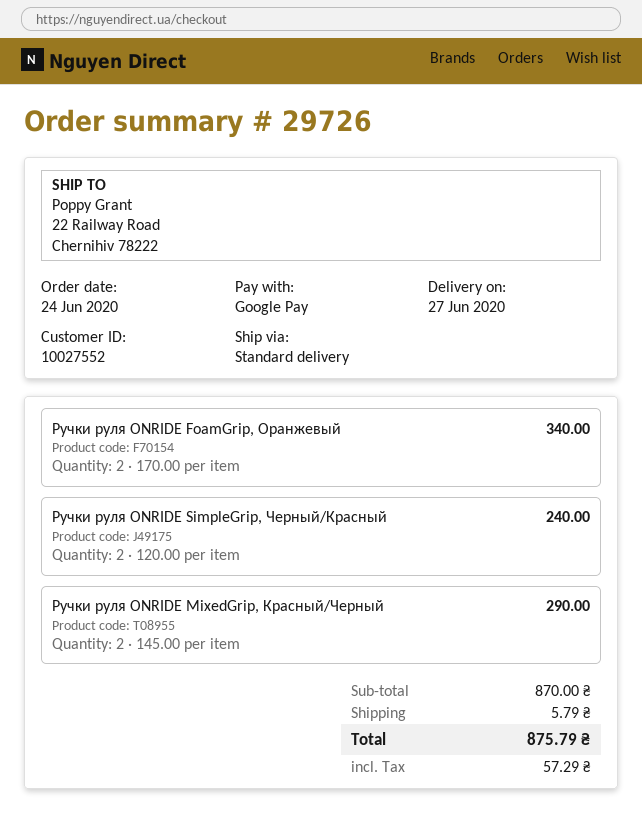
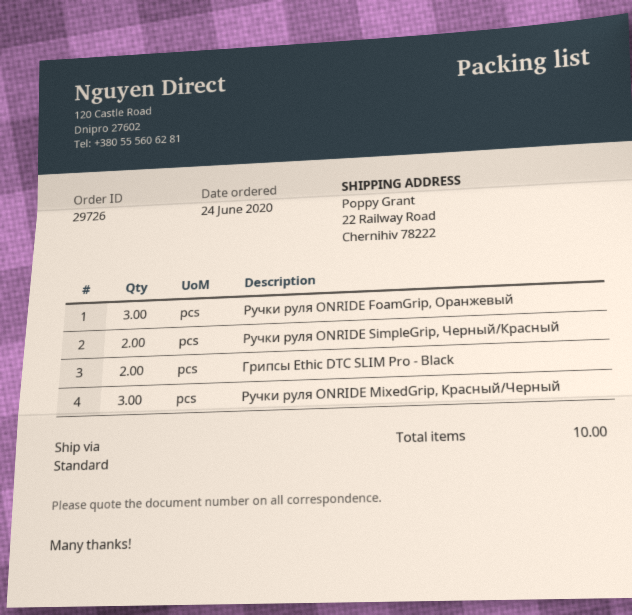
Ручки руля ONRIDE FoamGrip, Оранжевый: 2 -> 3
Ручки руля ONRIDE MixedGrip, Красный/Черный: 2 -> 3
Грипсы Ethic DTC SLIM Pro - Black: none -> 2

